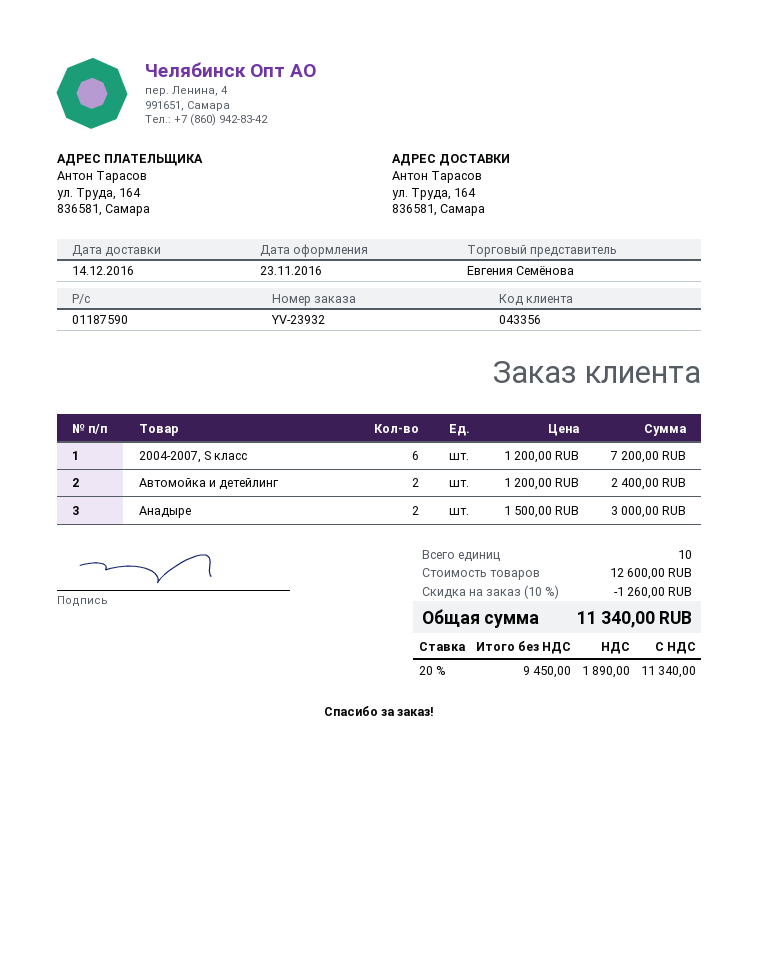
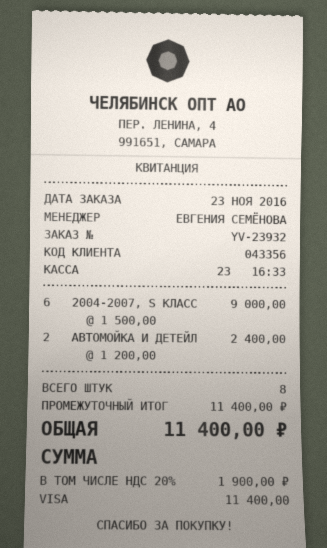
2004-2007, S класс: 6 x 1200.00 = 7200.00 -> 6 x 1500.00 = 9000.00
Анадыре: 2 x 1500.00 = 3000.00 -> none
total quantity: 10 -> 8
subtotal: 12600.00 -> 11400.00
discount: 10% = 1260.00 -> none
tax: 20% = 1890.00 -> 20% = 1900.00
total: 11340.00 -> 11400.00

